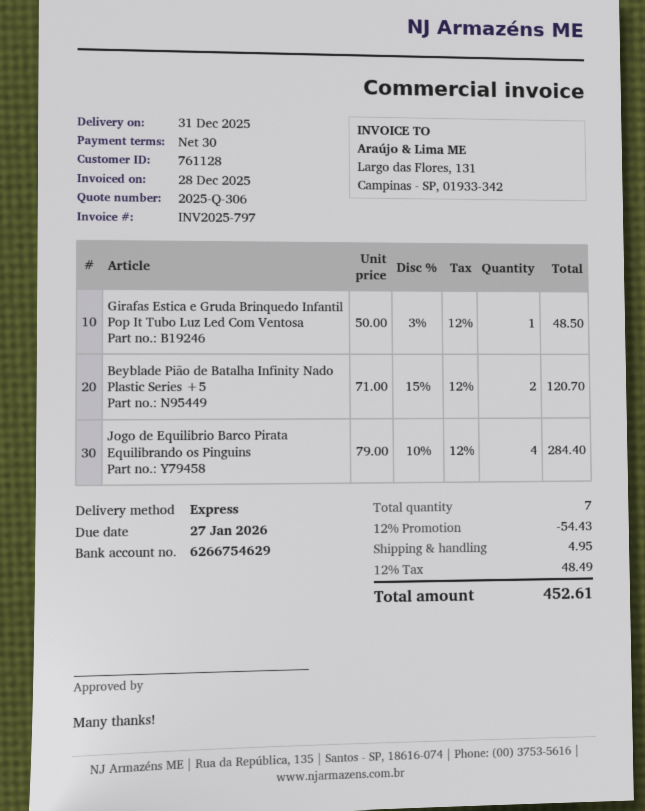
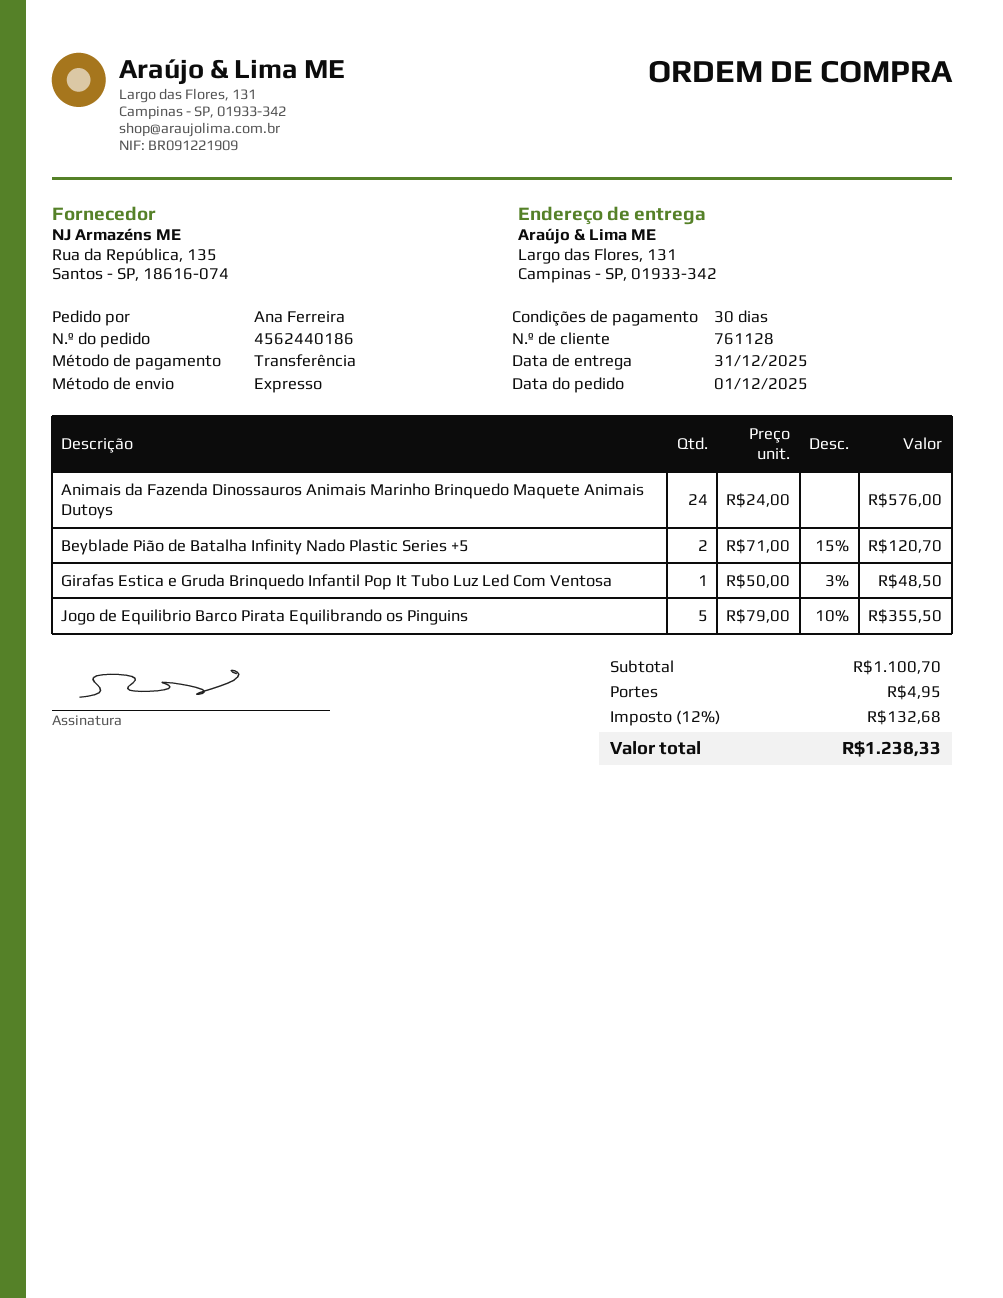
Jogo de Equilibrio Barco Pirata Equilibrando os Pinguins: 4 x 79.00 - 10% = 284.40 -> 5 x 79.00 - 10% = 355.50
Animais da Fazenda Dinossauros Animais Marinho Brinquedo Maquete Animais Dutoys: none -> 24 x 24.00 = 576.00
discount: 12% = 54.43 -> none
tax: 12% = 48.49 -> 12% = 132.68
total: 452.61 -> 1238.33

